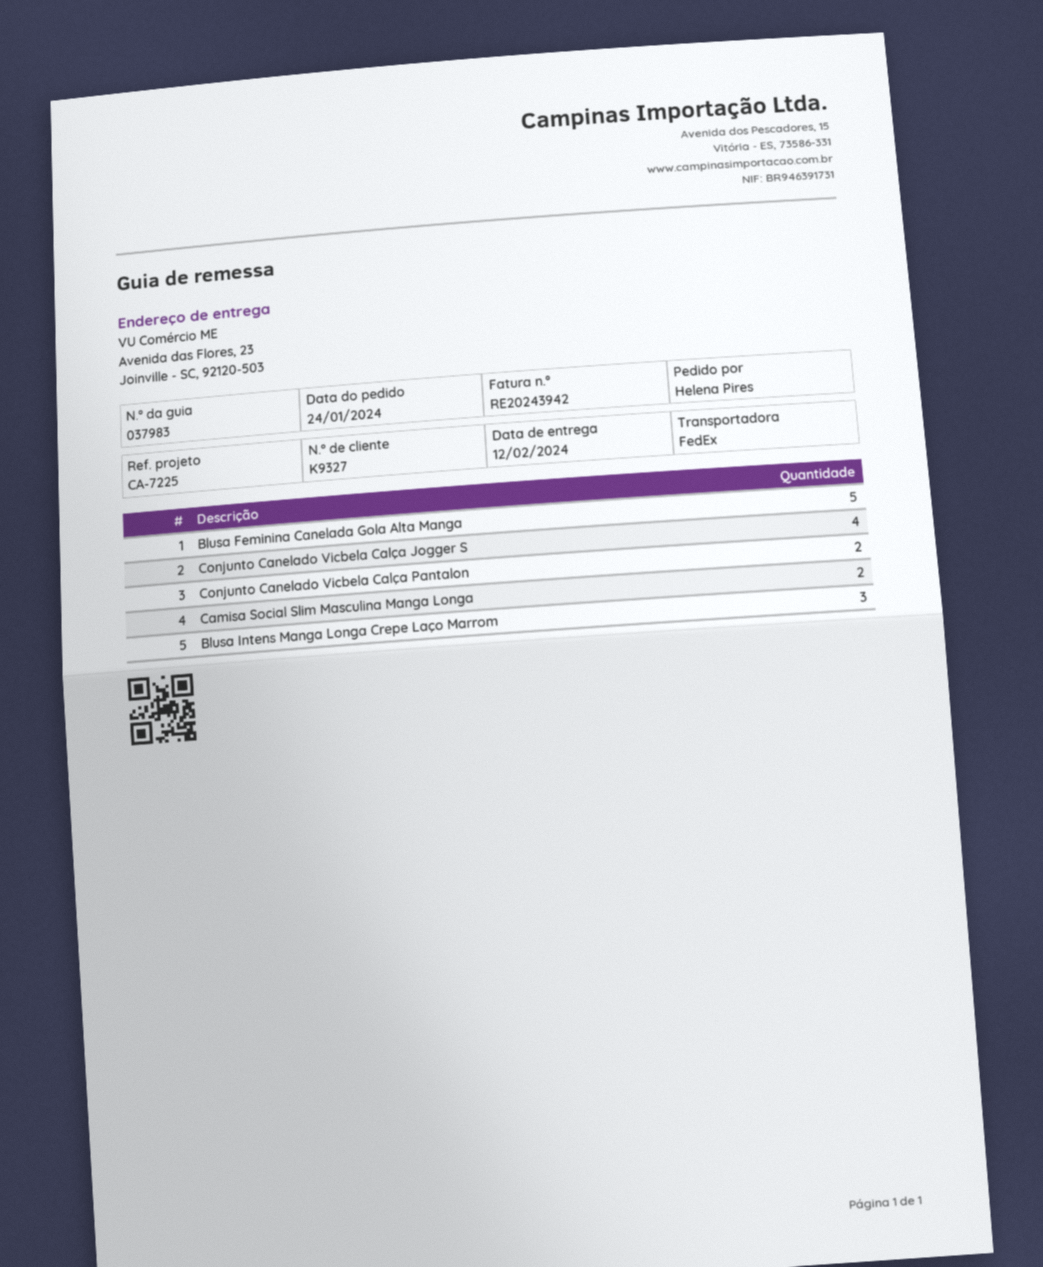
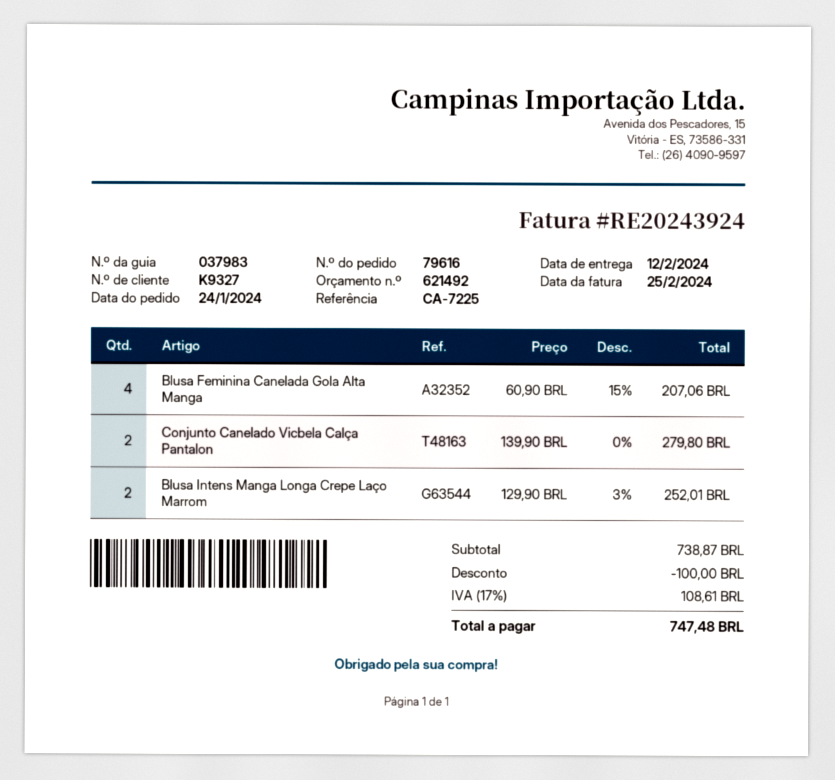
invoice number: RE20243942 -> RE20243924
Blusa Feminina Canelada Gola Alta Manga: 5 -> 4
Conjunto Canelado Vicbela Calça Jogger S: 4 -> none
Camisa Social Slim Masculina Manga Longa: 2 -> none
Blusa Intens Manga Longa Crepe Laço Marrom: 3 -> 2

